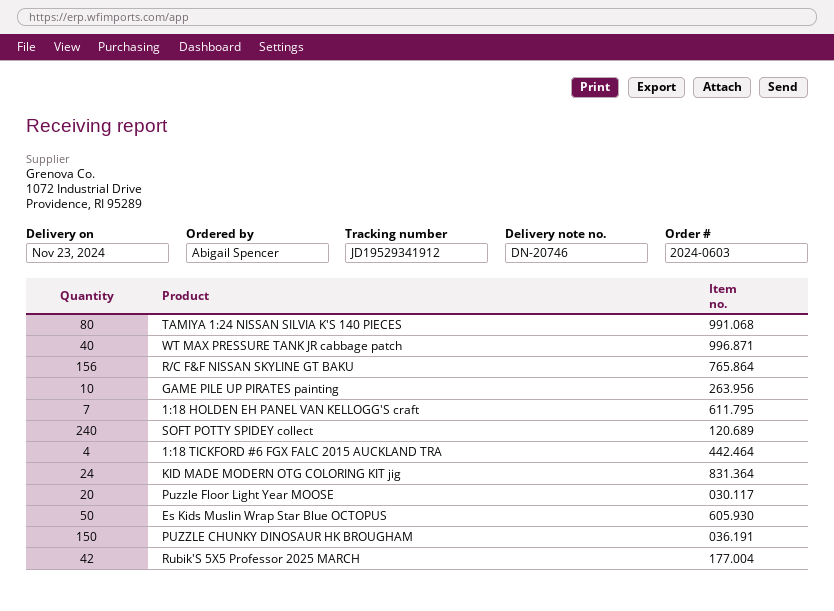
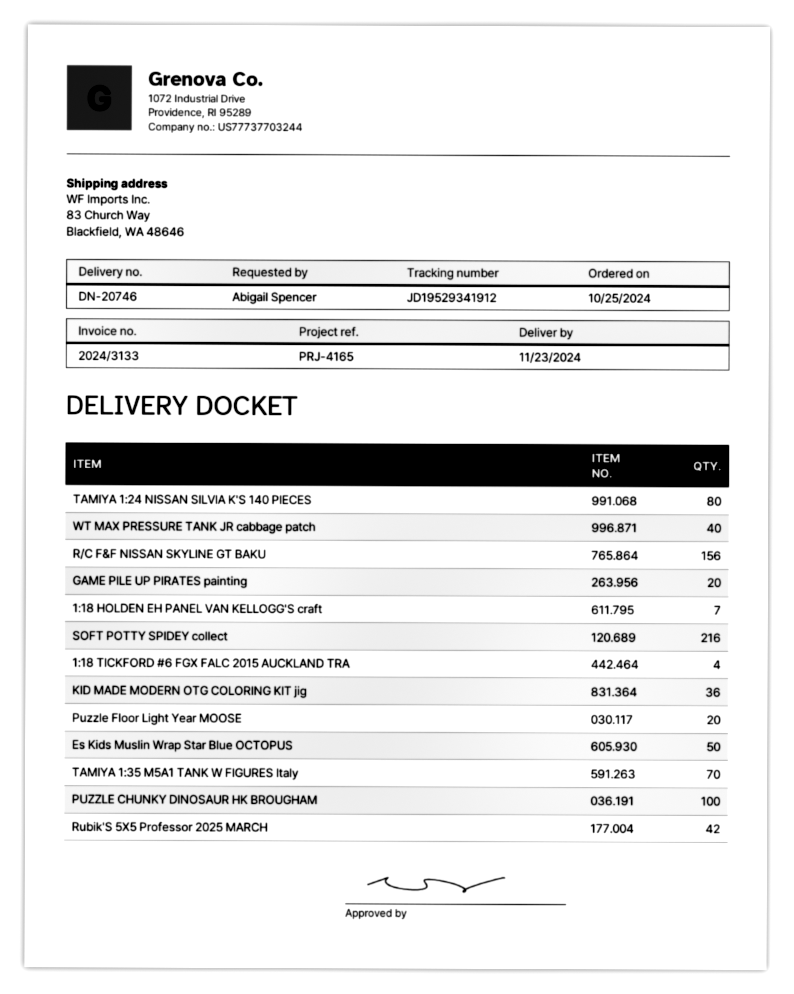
GAME PILE UP PIRATES painting: 10 -> 20
SOFT POTTY SPIDEY collect: 240 -> 216
KID MADE MODERN OTG COLORING KIT jig: 24 -> 36
PUZZLE CHUNKY DINOSAUR HK BROUGHAM: 150 -> 100
TAMIYA 1:35 M5A1 TANK W FIGURES Italy: none -> 70

